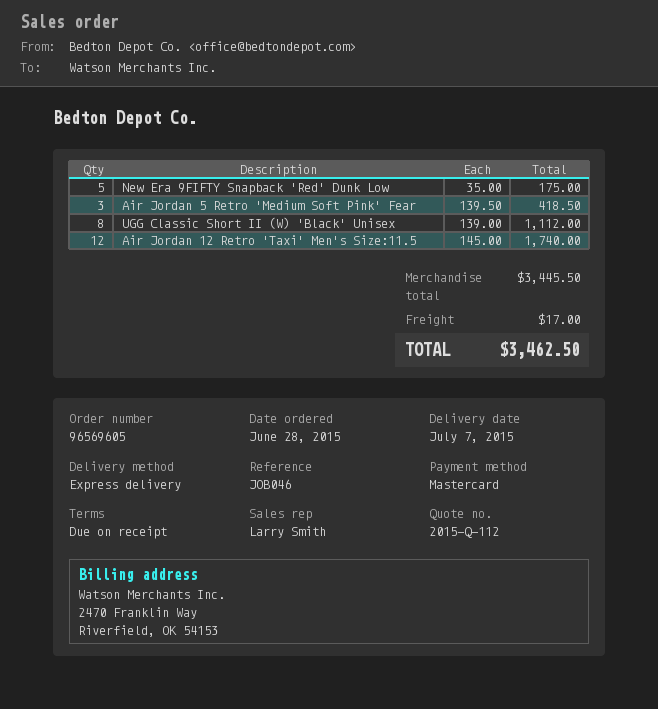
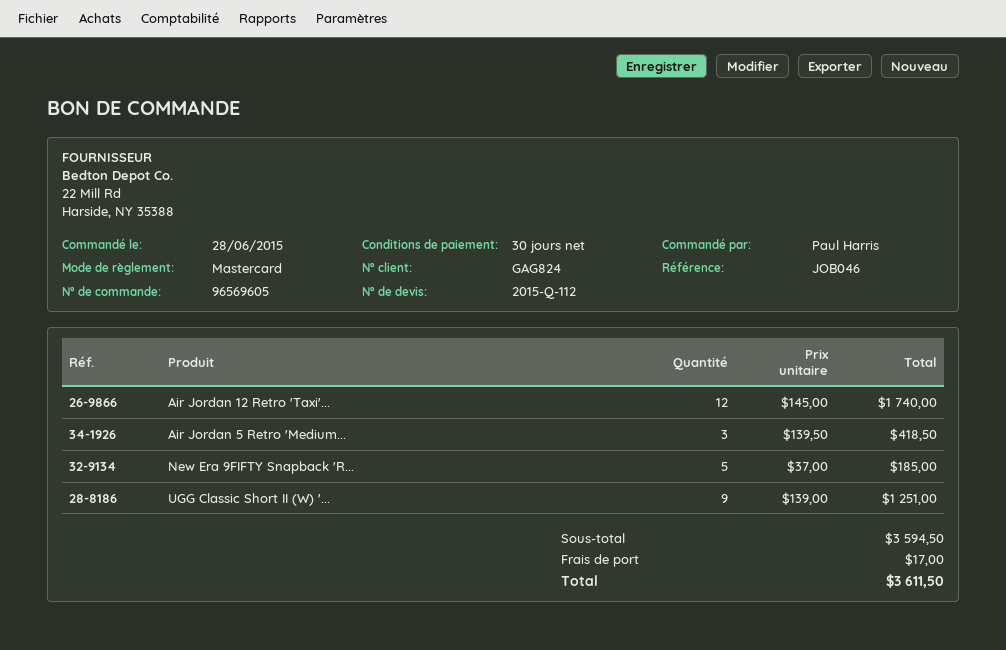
payment terms: on receipt -> 30 days
New Era 9FIFTY Snapback 'Red' Dunk Low: 5 x 35.00 = 175.00 -> 5 x 37.00 = 185.00
UGG Classic Short II (W) 'Black' Unisex: 8 x 139.00 = 1112.00 -> 9 x 139.00 = 1251.00
subtotal: 3445.50 -> 3594.50
total: 3462.50 -> 3611.50

